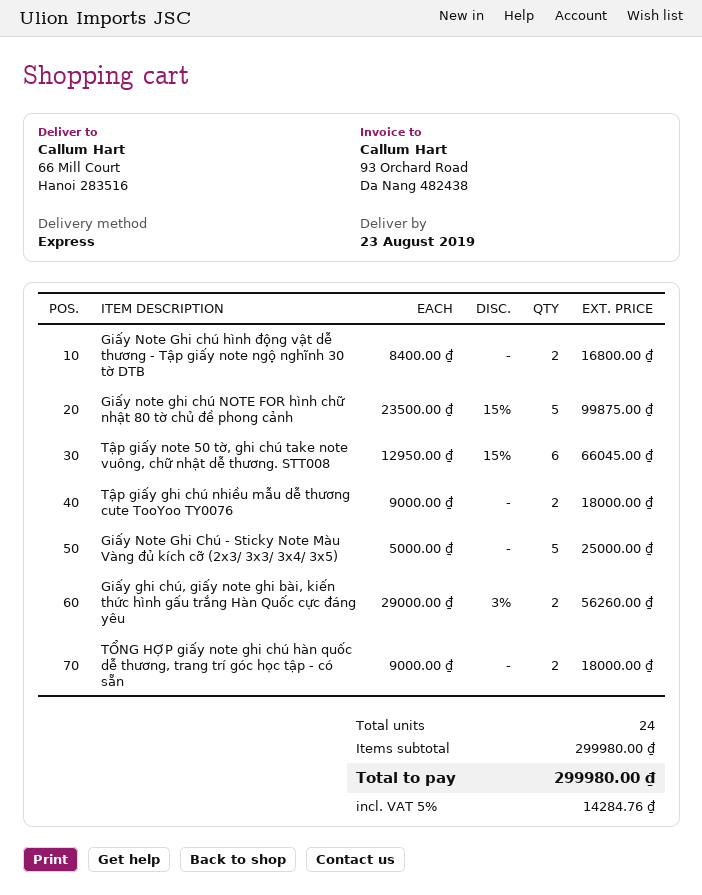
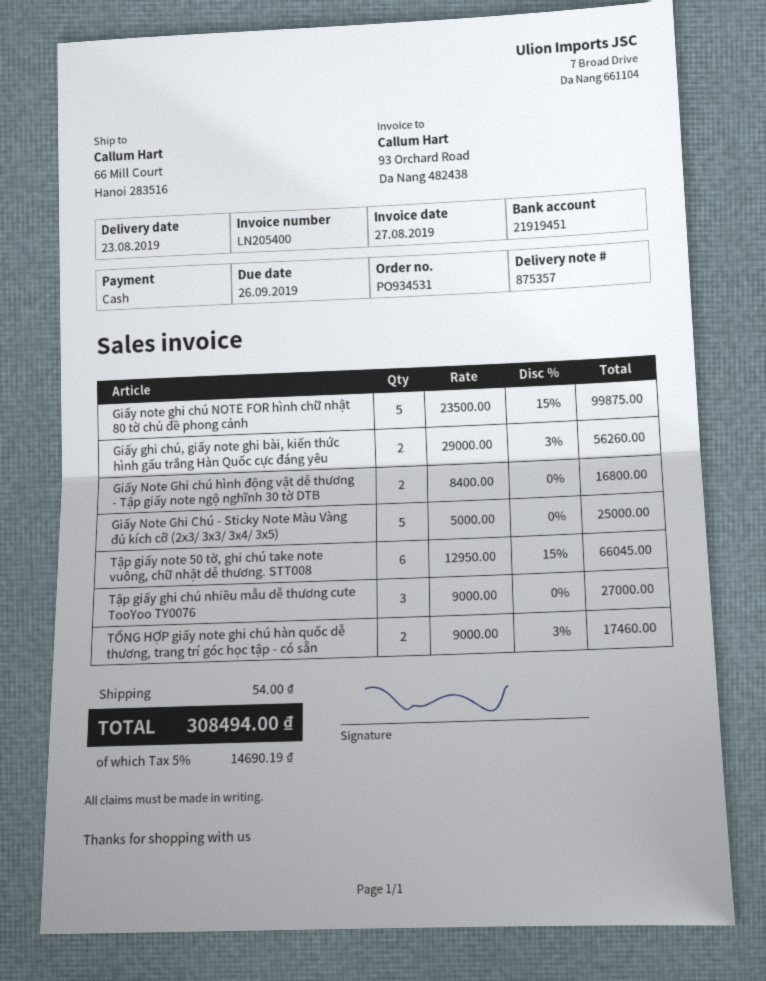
Tập giấy ghi chú nhiều mẫu dễ thương cute TooYoo TY0076: 2 x 9000.00 = 18000.00 -> 3 x 9000.00 = 27000.00
TỔNG HỢP giấy note ghi chú hàn quốc dễ thương, trang trí góc học tập - có sẵn: 2 x 9000.00 = 18000.00 -> 2 x 9000.00 - 3% = 17460.00
shipping: none -> 54.00
tax: 5% = 14284.76 -> 5% = 14690.19
total: 299980.00 -> 308494.00

